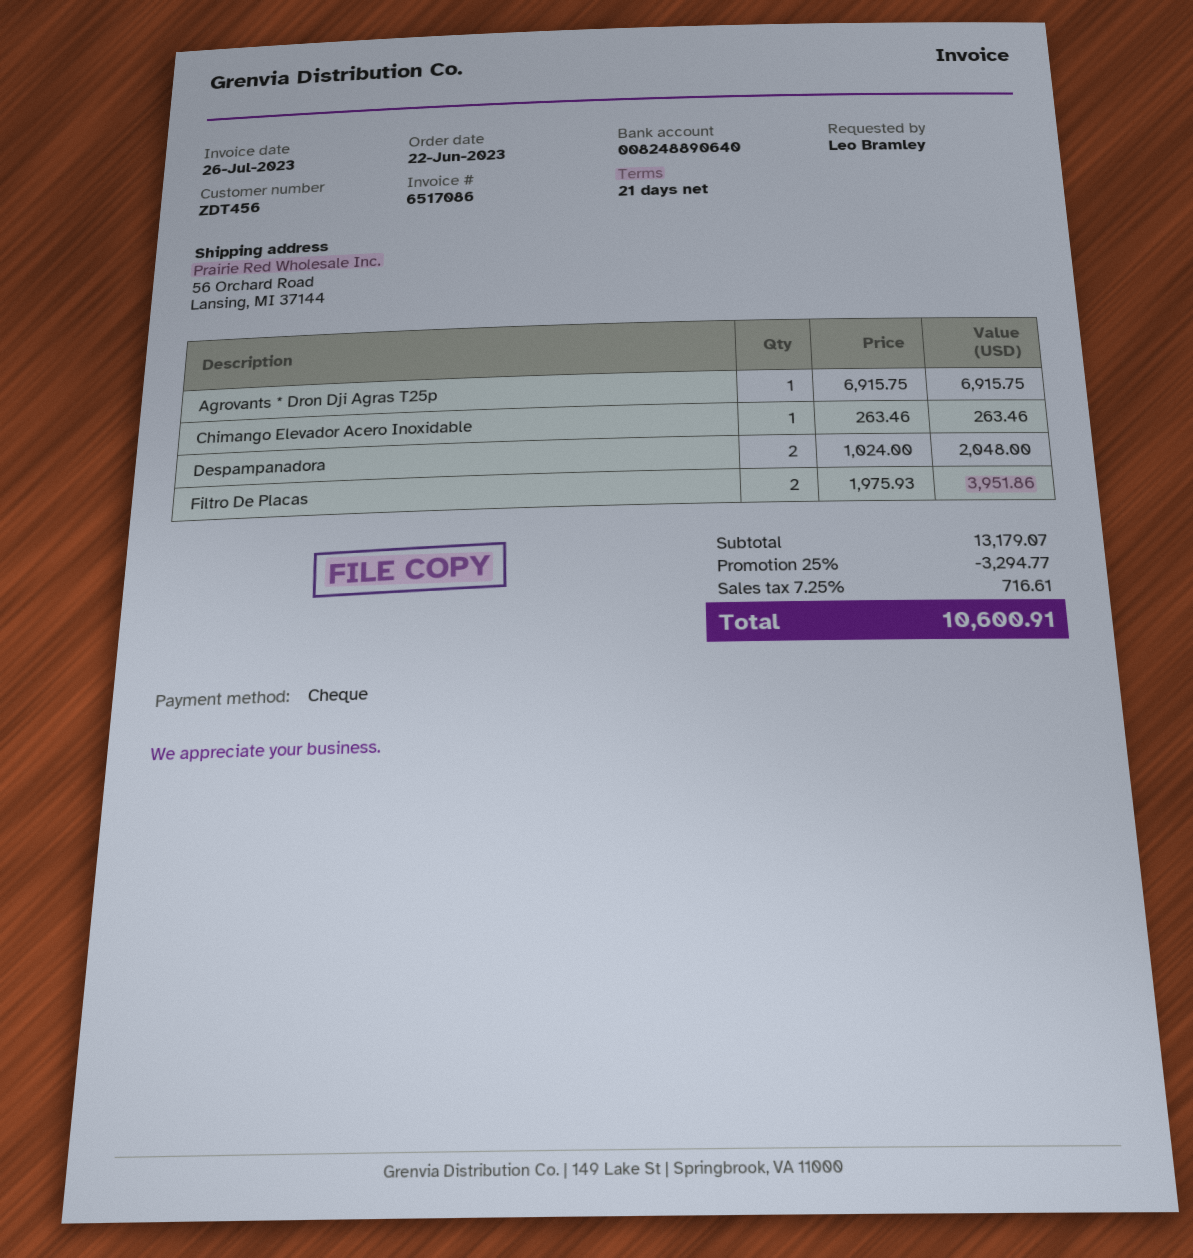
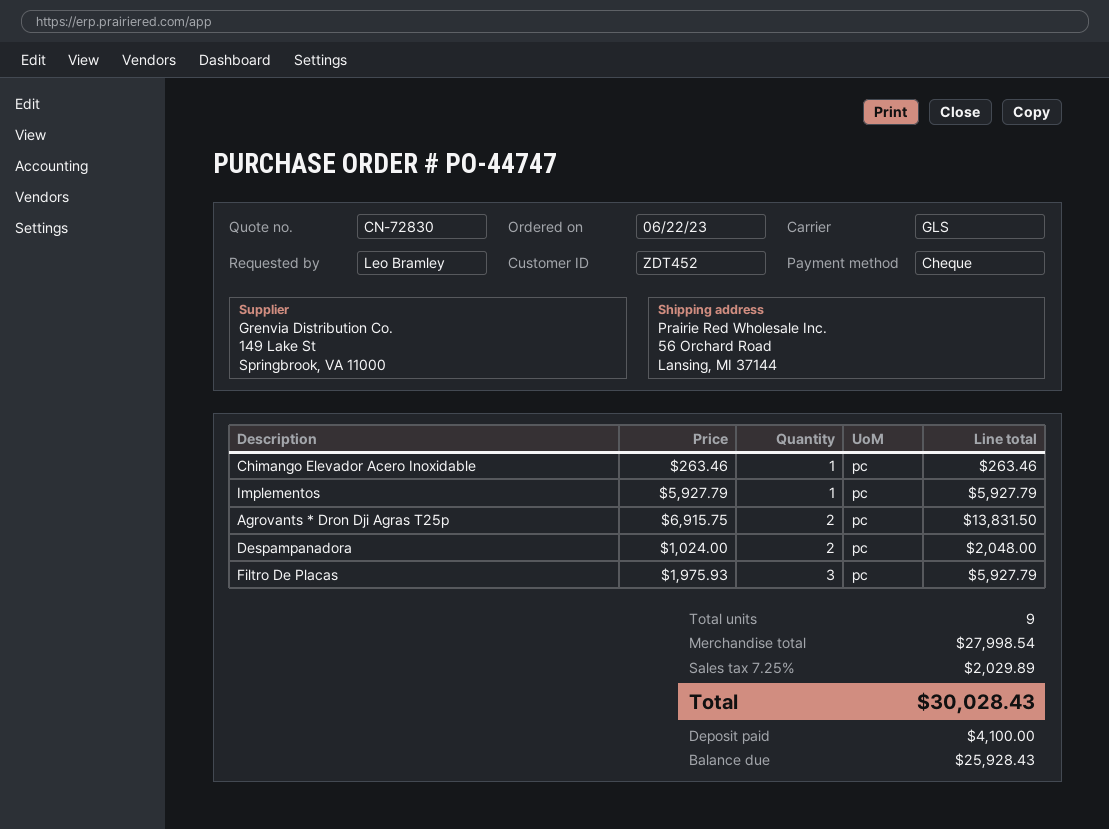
customer number: ZDT456 -> ZDT452
Agrovants * Dron Dji Agras T25p: 1 x 6915.75 = 6915.75 -> 2 x 6915.75 = 13831.50
Filtro De Placas: 2 x 1975.93 = 3951.86 -> 3 x 1975.93 = 5927.79
Implementos: none -> 1 x 5927.79 = 5927.79
subtotal: 13179.07 -> 27998.54
discount: 25% = 3294.77 -> none
tax: 7.25% = 716.61 -> 7.25% = 2029.89
total: 10600.91 -> 30028.43

